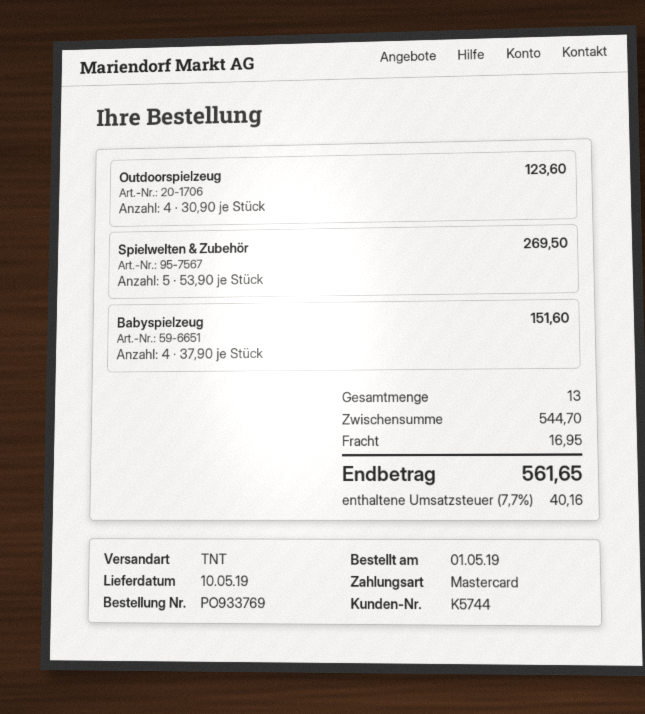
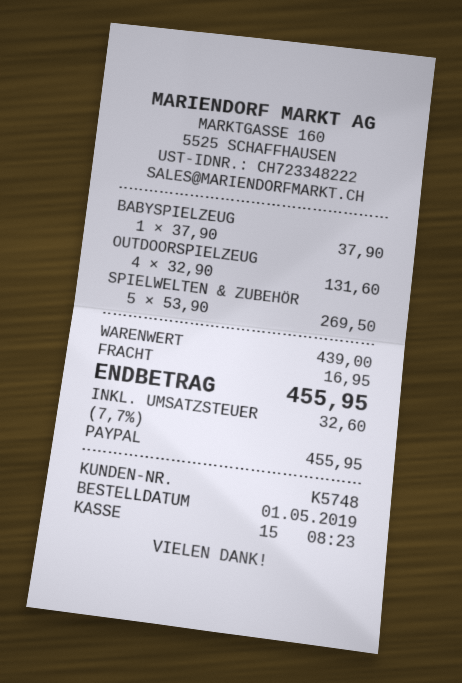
customer number: K5744 -> K5748
payment method: Mastercard -> PayPal
Outdoorspielzeug: 4 x 30.90 = 123.60 -> 4 x 32.90 = 131.60
Babyspielzeug: 4 x 37.90 = 151.60 -> 1 x 37.90 = 37.90
subtotal: 544.70 -> 439.00
tax: 7.7% = 40.16 -> 7.7% = 32.60
total: 561.65 -> 455.95

